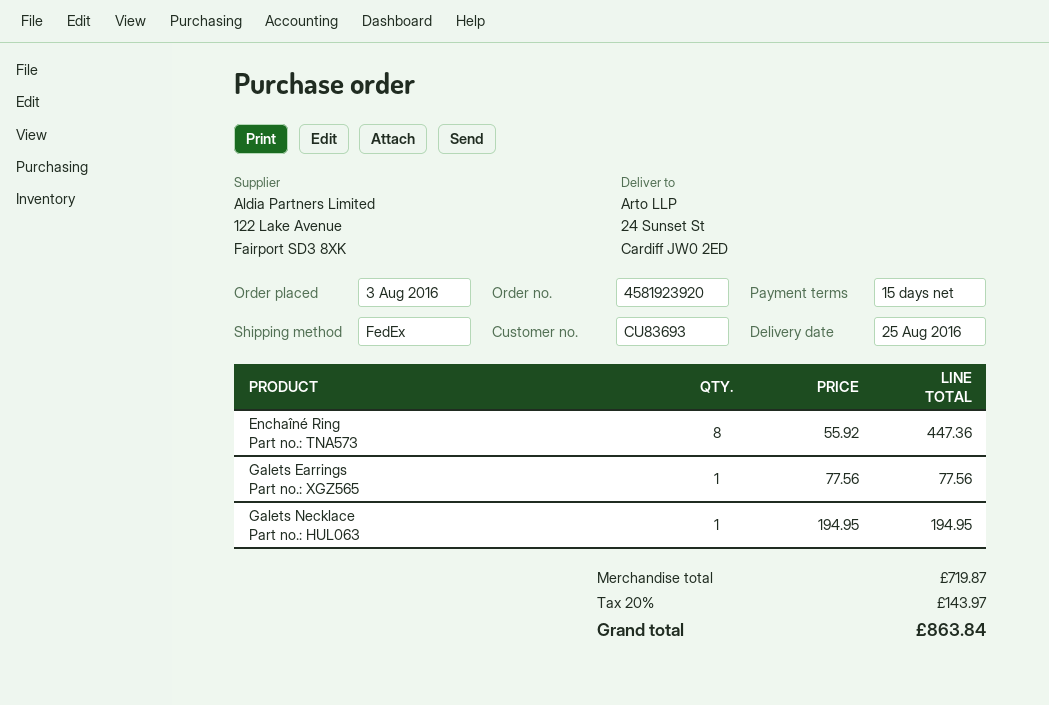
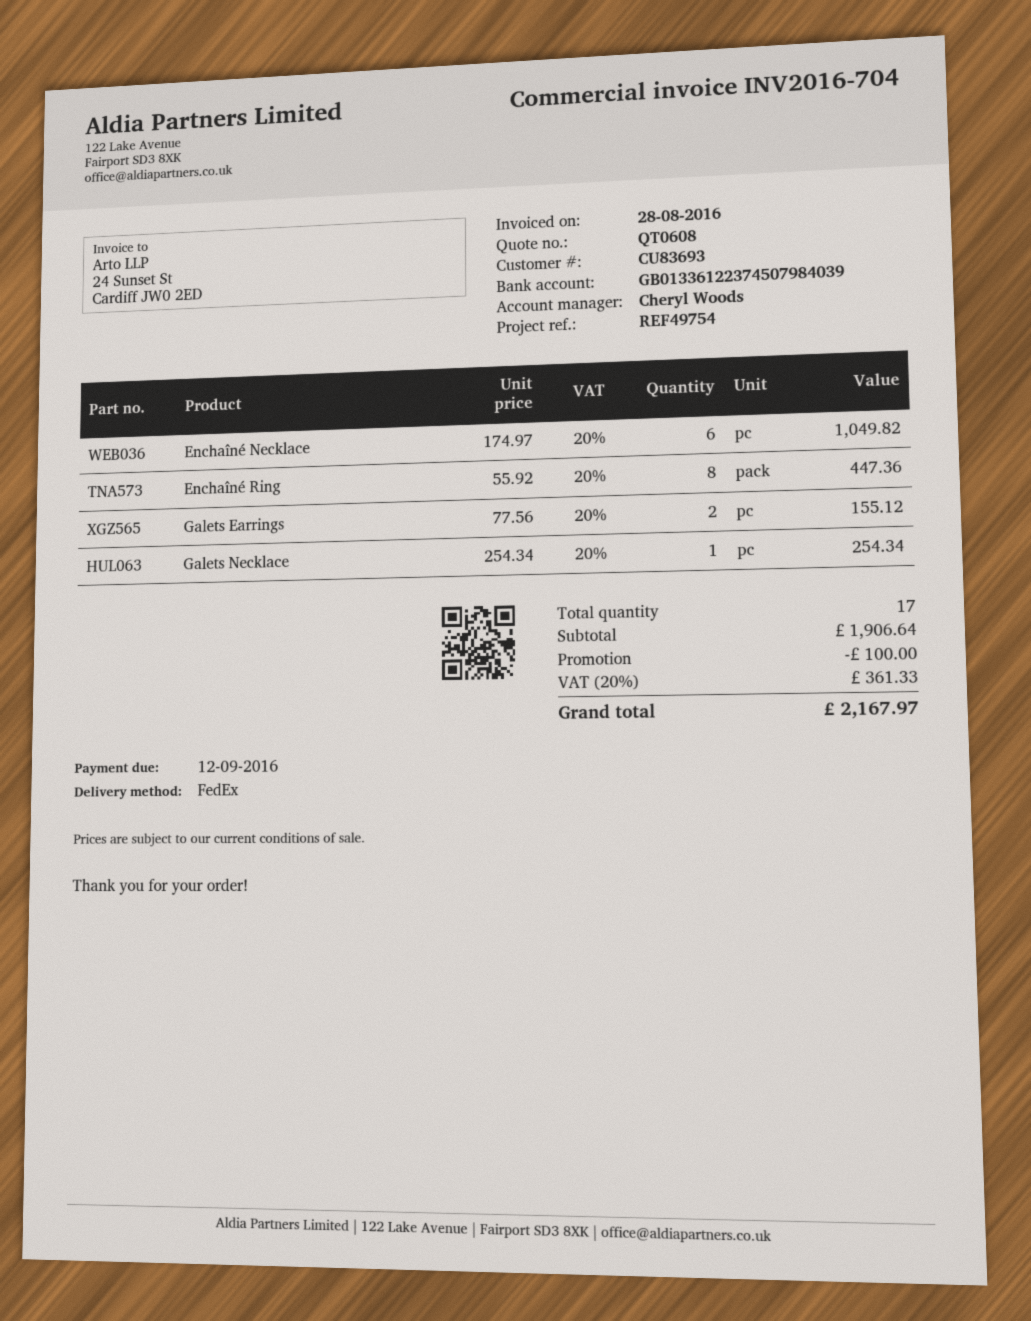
Galets Earrings: 1 x 77.56 = 77.56 -> 2 x 77.56 = 155.12
Galets Necklace: 1 x 194.95 = 194.95 -> 1 x 254.34 = 254.34
Enchaîné Necklace: none -> 6 x 174.97 = 1049.82
subtotal: 719.87 -> 1906.64
discount: none -> 100.00
tax: 20% = 143.97 -> 20% = 361.33
total: 863.84 -> 2167.97

